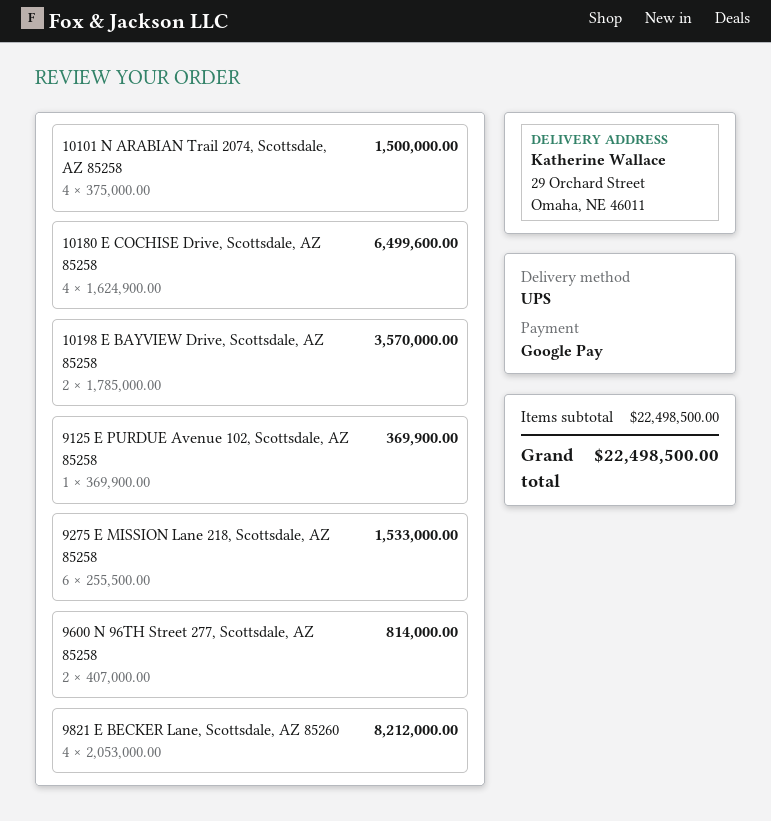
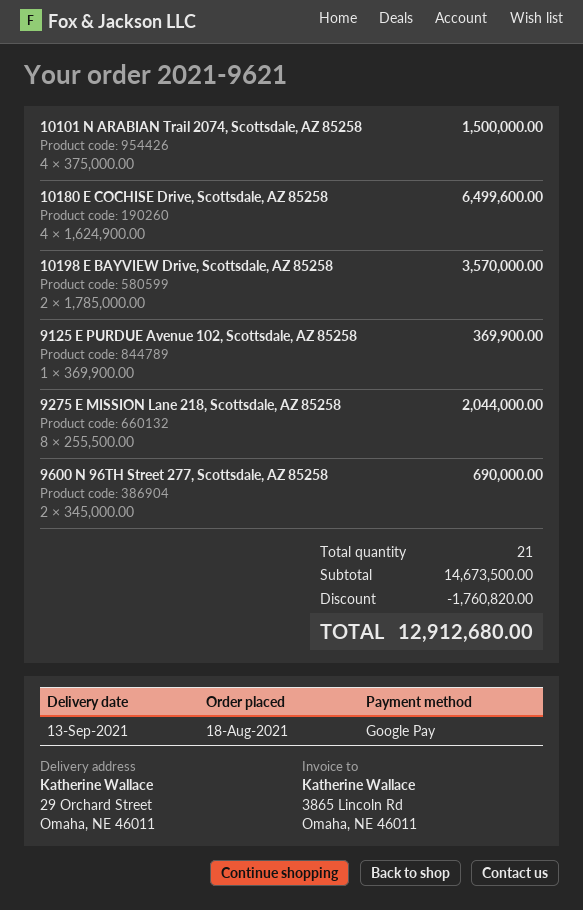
9275 E MISSION Lane 218, Scottsdale, AZ 85258: 6 x 255500.00 = 1533000.00 -> 8 x 255500.00 = 2044000.00
9600 N 96TH Street 277, Scottsdale, AZ 85258: 2 x 407000.00 = 814000.00 -> 2 x 345000.00 = 690000.00
9821 E BECKER Lane, Scottsdale, AZ 85260: 4 x 2053000.00 = 8212000.00 -> none
subtotal: 22498500.00 -> 14673500.00
discount: none -> 1760820.00
total: 22498500.00 -> 12912680.00

